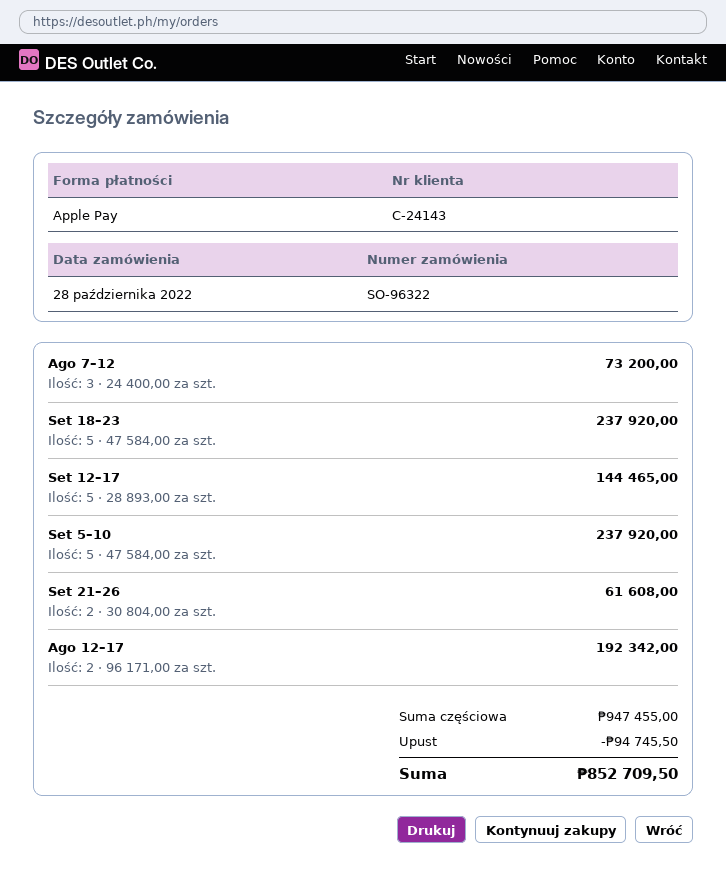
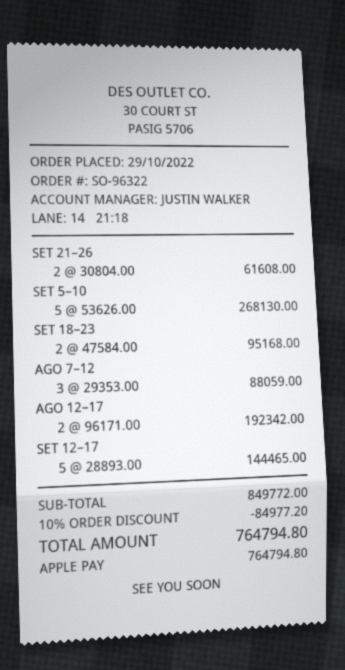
order date: 2022-10-28 -> 2022-10-29
Ago 7–12: 3 x 24400.00 = 73200.00 -> 3 x 29353.00 = 88059.00
Set 18–23: 5 x 47584.00 = 237920.00 -> 2 x 47584.00 = 95168.00
Set 5–10: 5 x 47584.00 = 237920.00 -> 5 x 53626.00 = 268130.00
subtotal: 947455.00 -> 849772.00
discount: 94745.50 -> 84977.20
total: 852709.50 -> 764794.80

